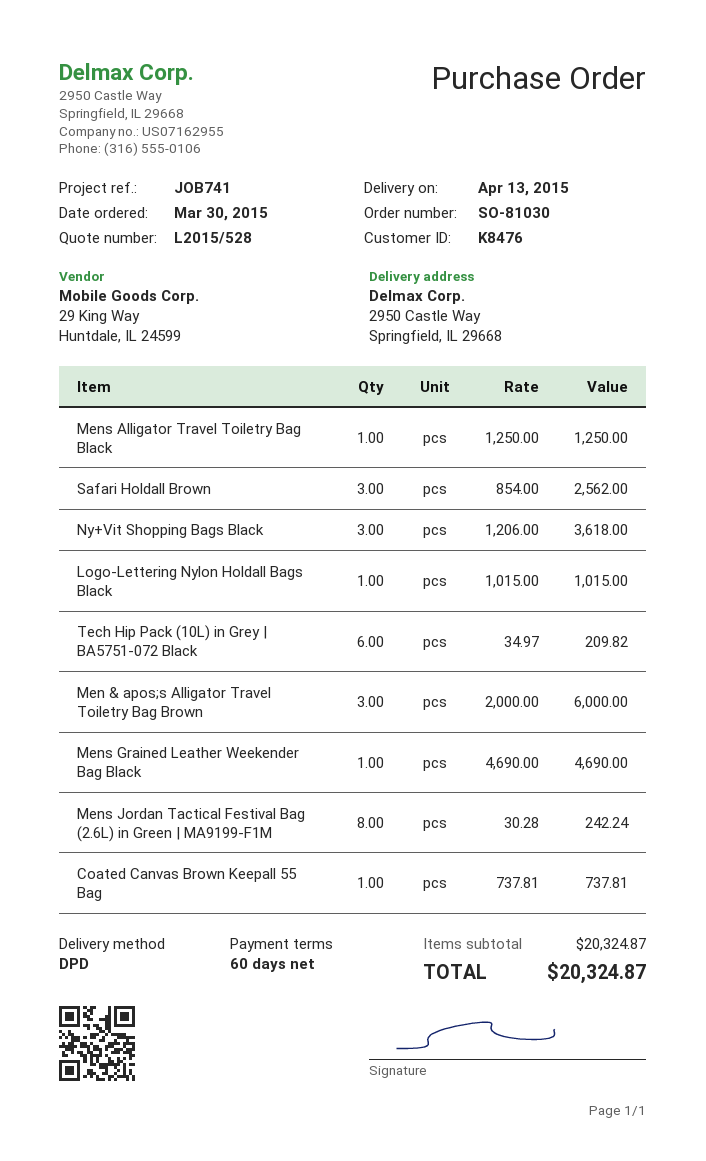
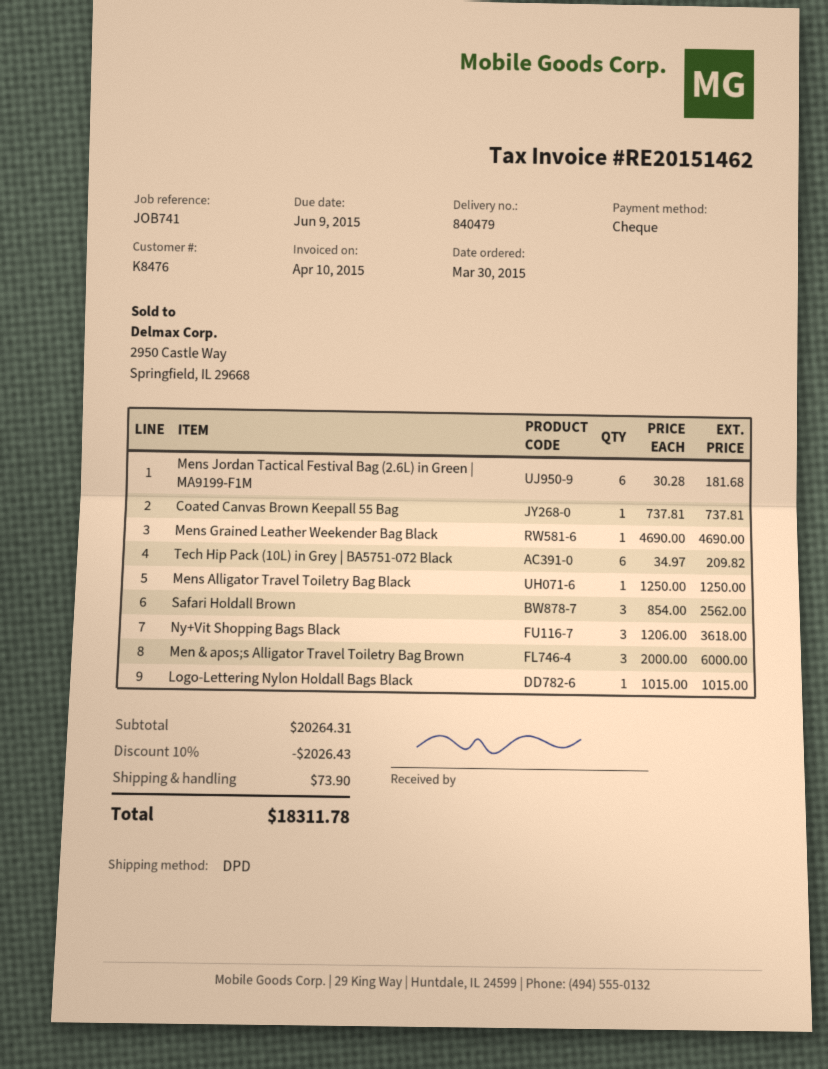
Mens Jordan Tactical Festival Bag (2.6L) in Green | MA9199-F1M: 8 x 30.28 = 242.24 -> 6 x 30.28 = 181.68
subtotal: 20324.87 -> 20264.31
discount: none -> 10% = 2026.43
shipping: none -> 73.90
total: 20324.87 -> 18311.78

